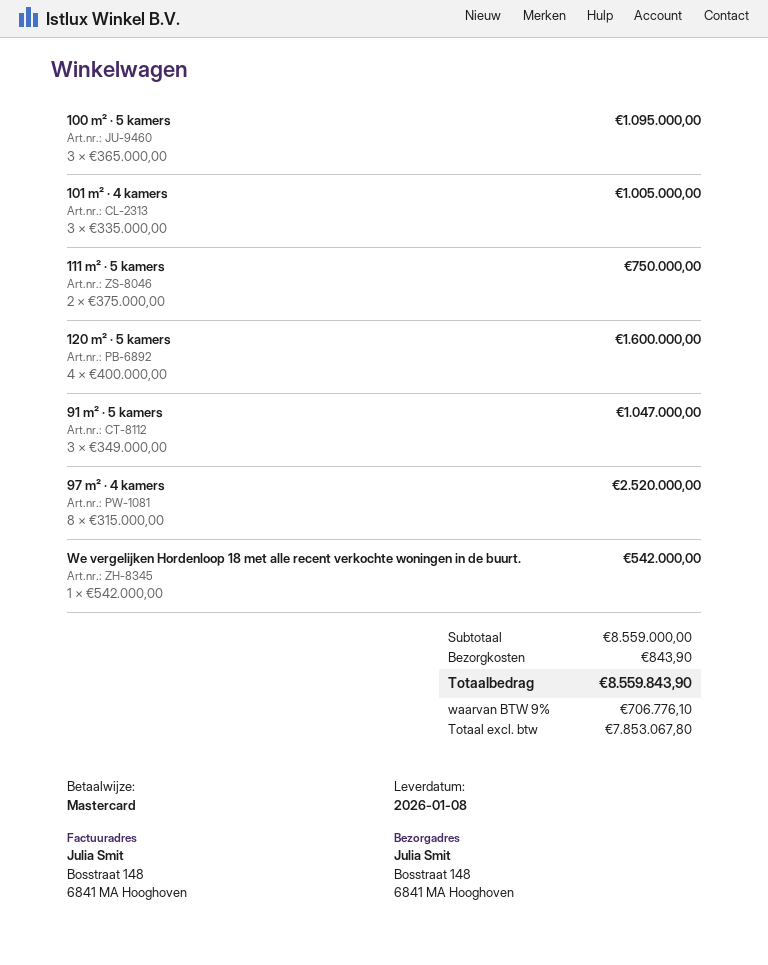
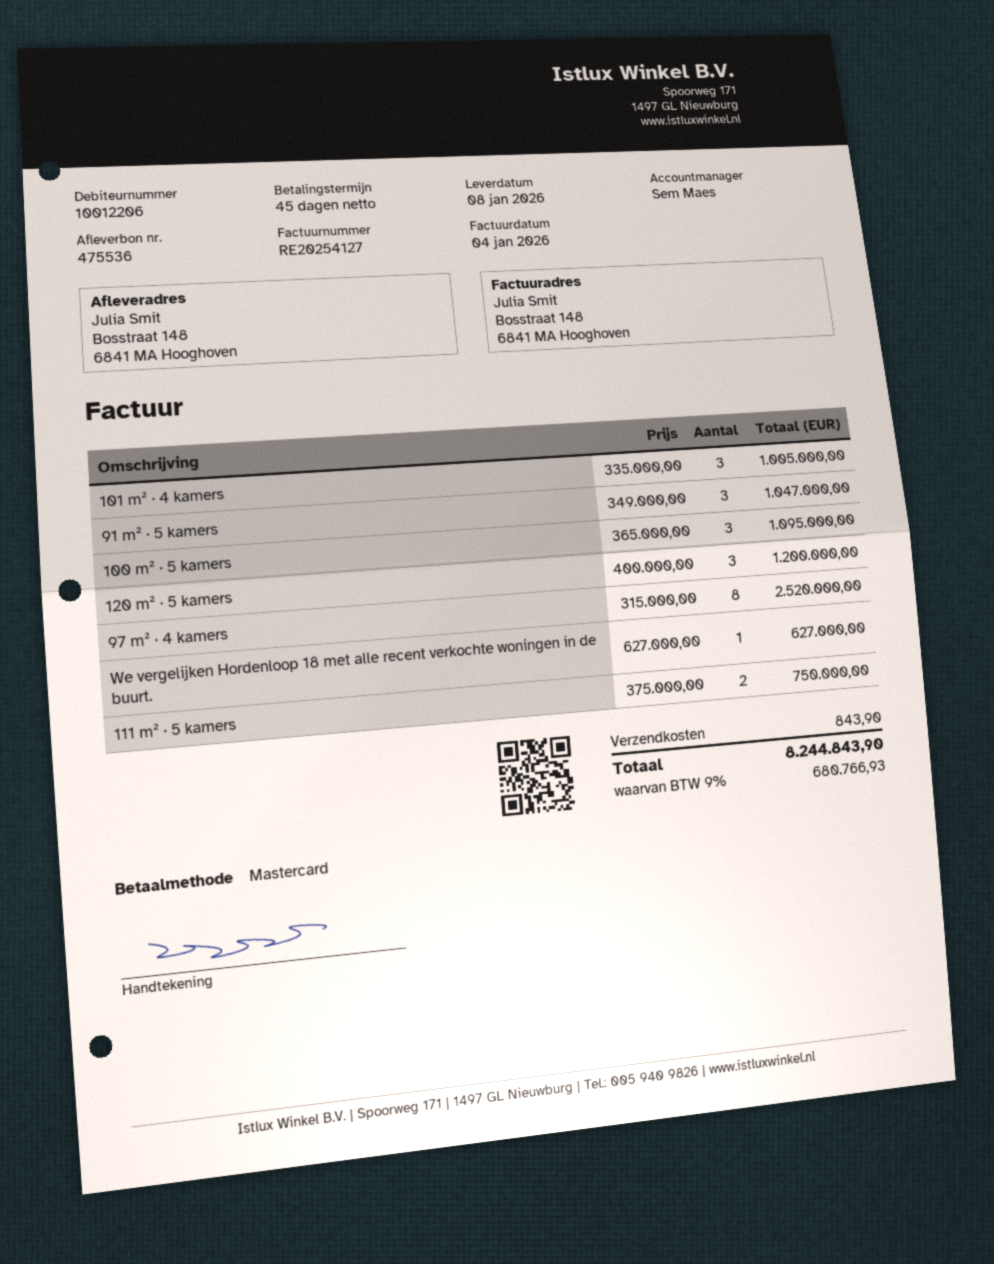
120 m² · 5 kamers: 4 x 400000.00 = 1600000.00 -> 3 x 400000.00 = 1200000.00
We vergelijken Hordenloop 18 met alle recent verkochte woningen in de buurt.: 1 x 542000.00 = 542000.00 -> 1 x 627000.00 = 627000.00
tax: 9% = 706776.10 -> 9% = 680766.93
total: 8559843.90 -> 8244843.90

